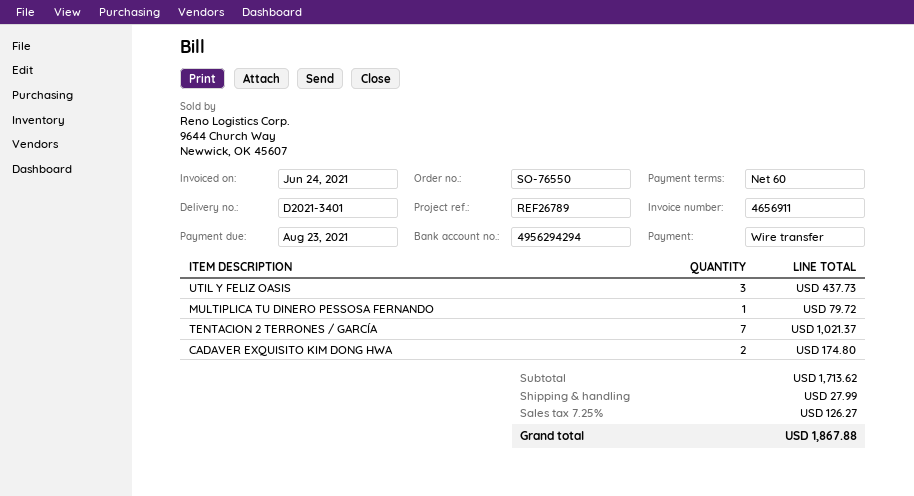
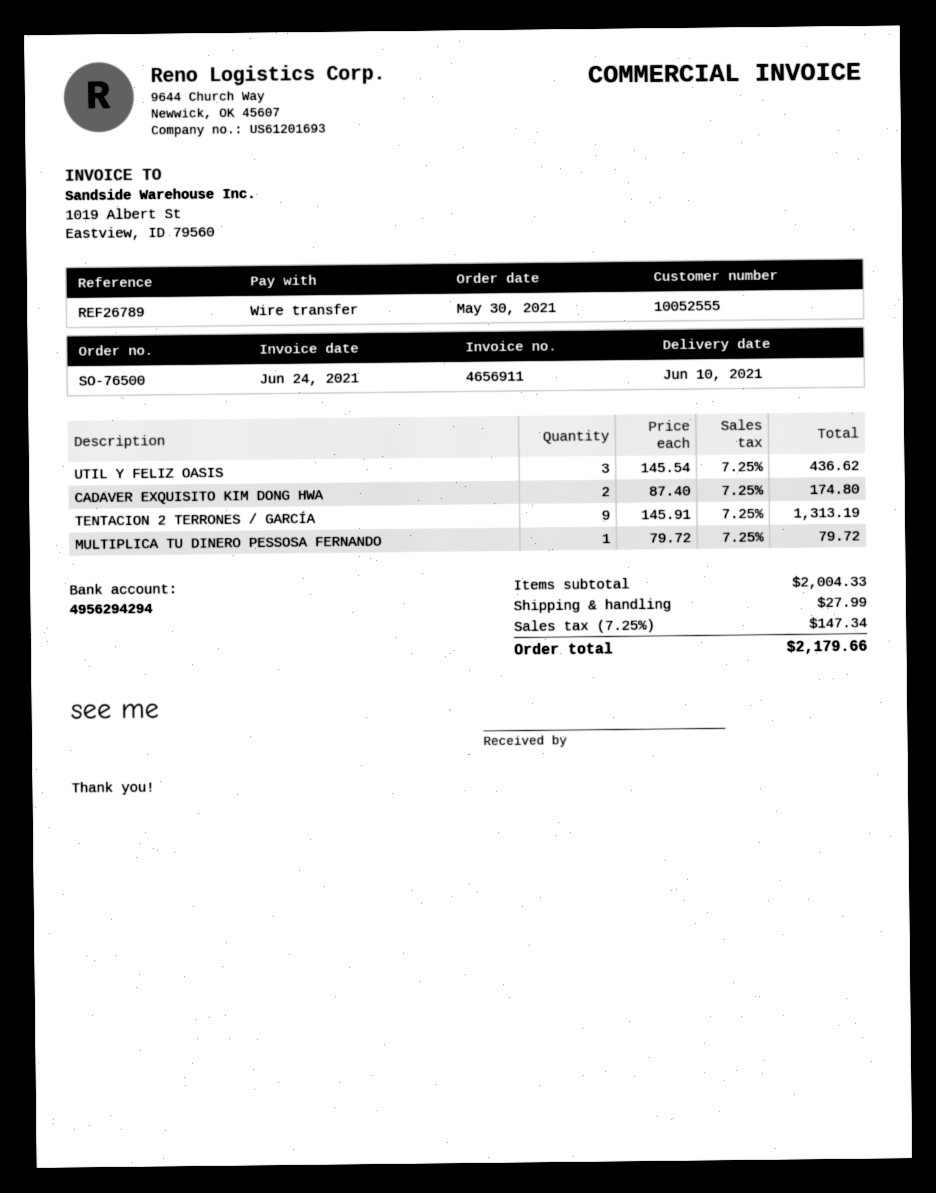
order number: SO-76550 -> SO-76500
UTIL Y FELIZ OASIS: 3 for 437.73 -> 3 for 436.62
TENTACION 2 TERRONES / GARCÍA: 7 for 1021.37 -> 9 for 1313.19
subtotal: 1713.62 -> 2004.33
tax: 7.25% = 126.27 -> 7.25% = 147.34
total: 1867.88 -> 2179.66

